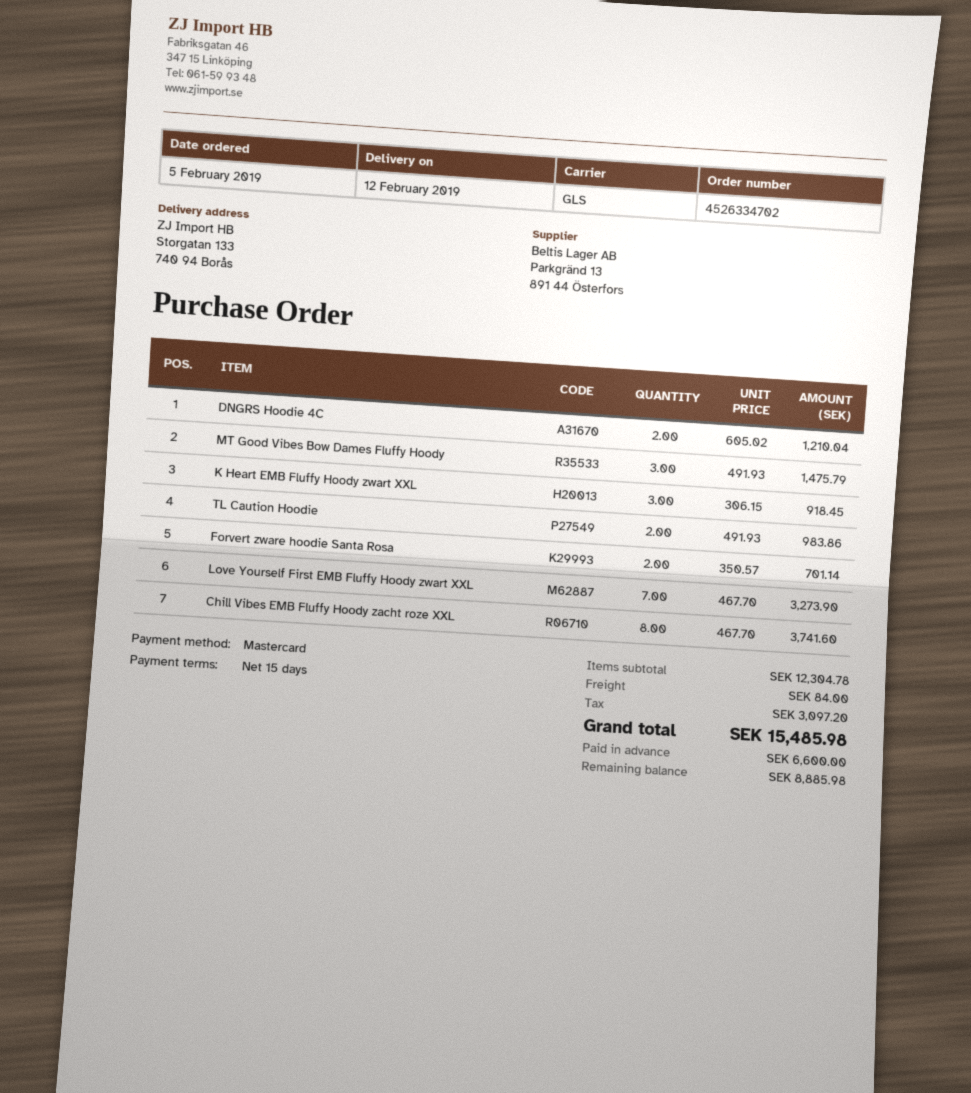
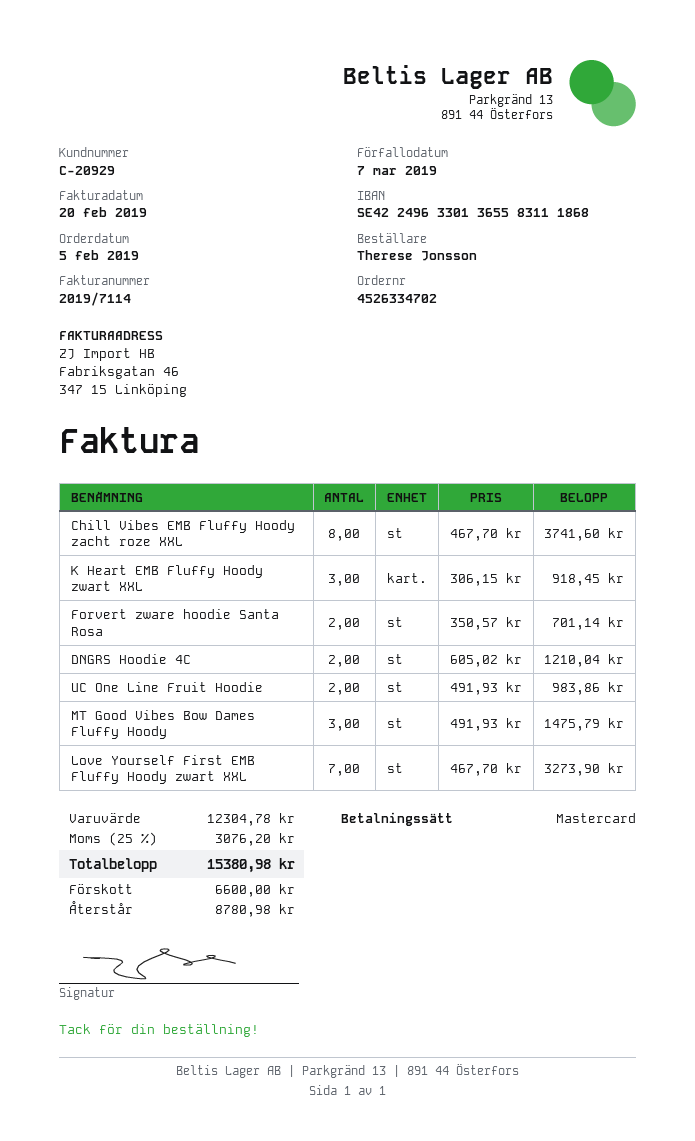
TL Caution Hoodie: 2 x 491.93 = 983.86 -> none
UC One Line Fruit Hoodie: none -> 2 x 491.93 = 983.86
shipping: 84.00 -> none
tax: 3097.20 -> 3076.20
total: 15485.98 -> 15380.98
balance: 8885.98 -> 8780.98

